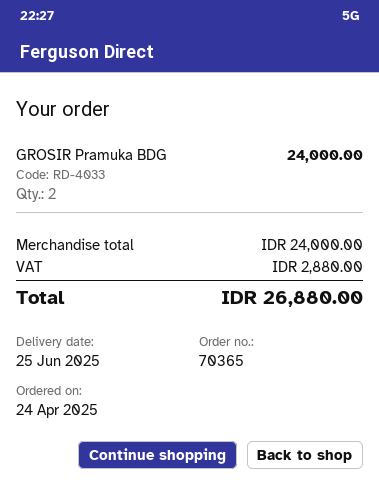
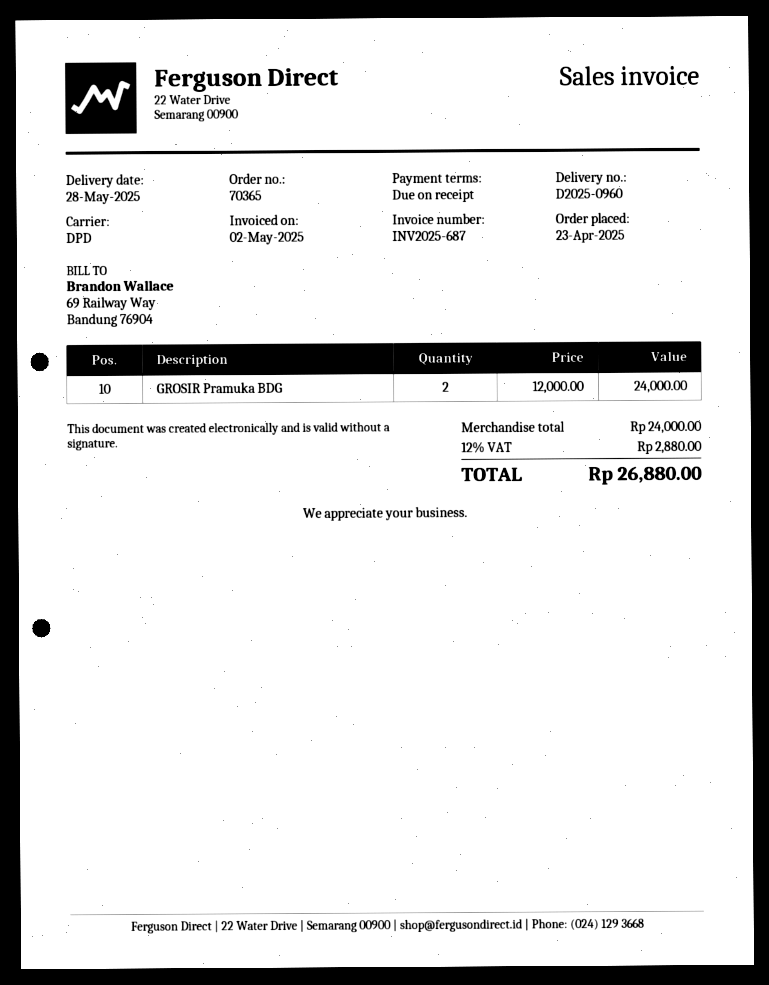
order date: 2025-04-24 -> 2025-04-23
delivery date: 2025-06-25 -> 2025-05-28

